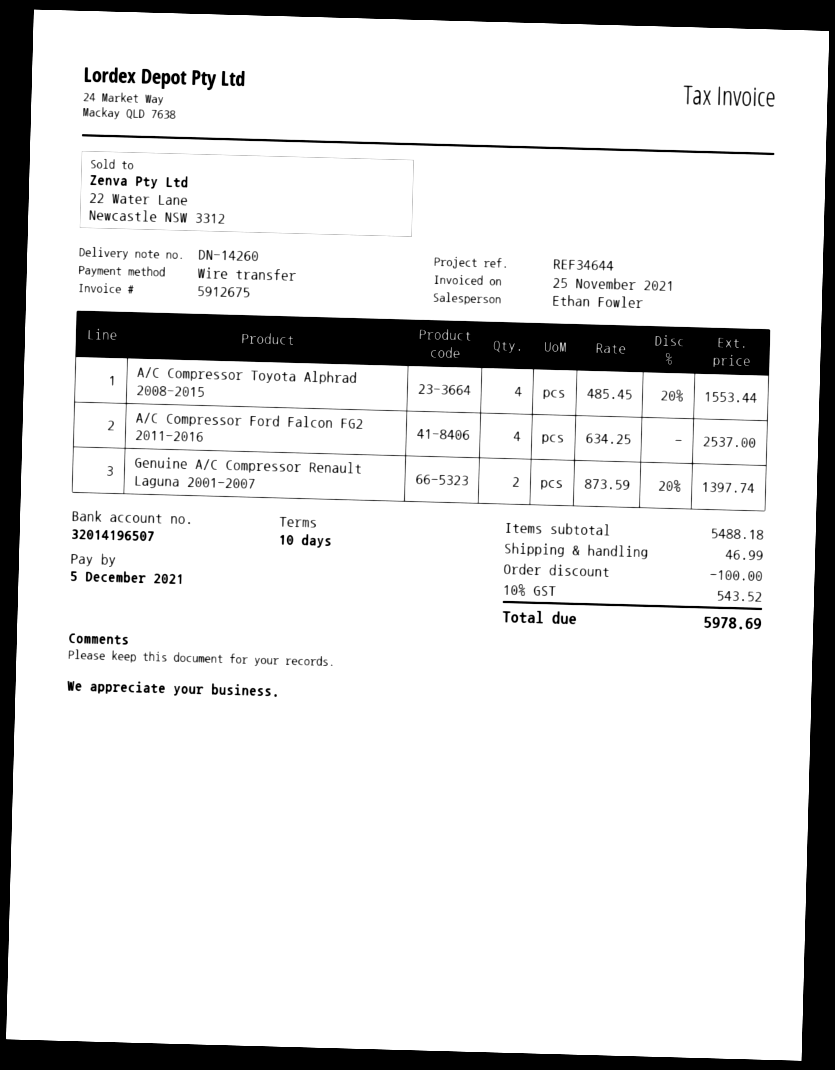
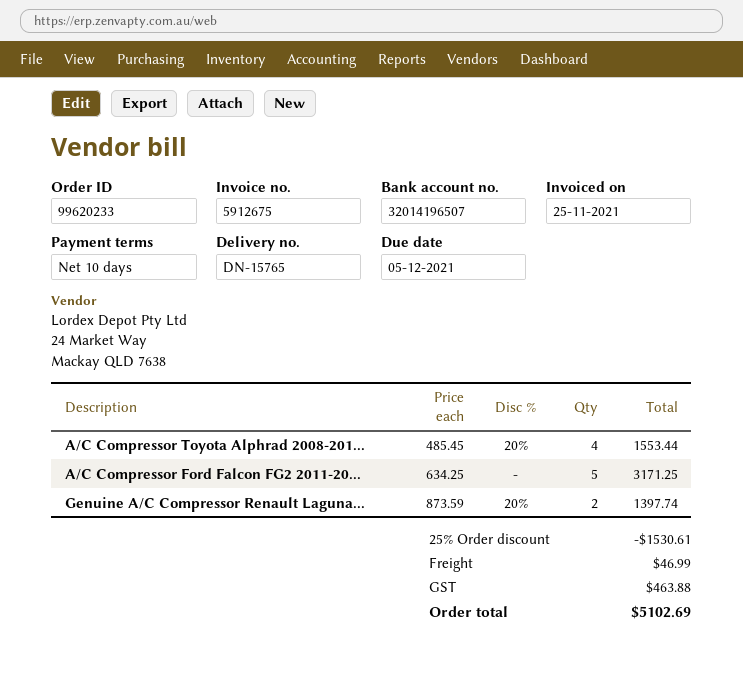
delivery note number: DN-14260 -> DN-15765
A/C Compressor Ford Falcon FG2 2011-2016: 4 x 634.25 = 2537.00 -> 5 x 634.25 = 3171.25
discount: 100.00 -> 1530.61
tax: 543.52 -> 463.88
total: 5978.69 -> 5102.69

